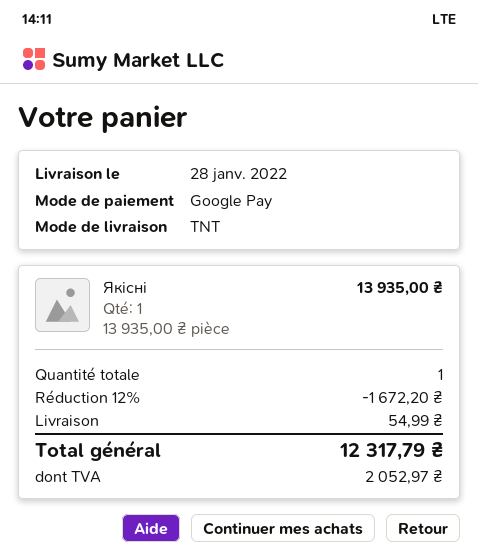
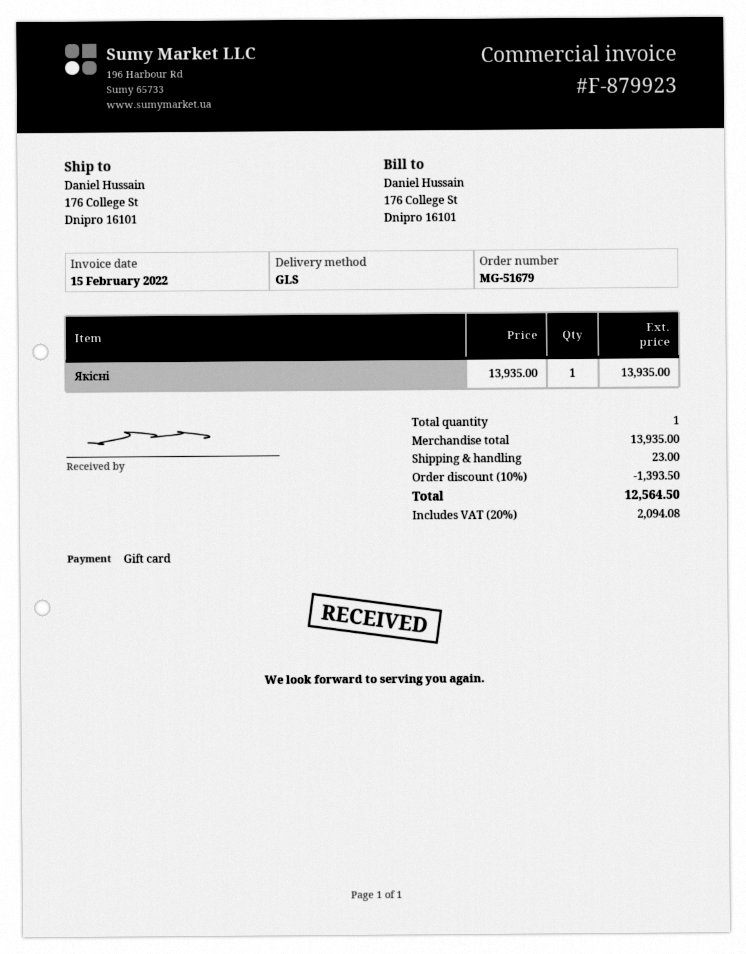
payment method: Google Pay -> gift card
shipping method: TNT -> GLS
discount: 12% = 1672.20 -> 10% = 1393.50
shipping: 54.99 -> 23.00
tax: 2052.97 -> 2094.08
total: 12317.79 -> 12564.50

